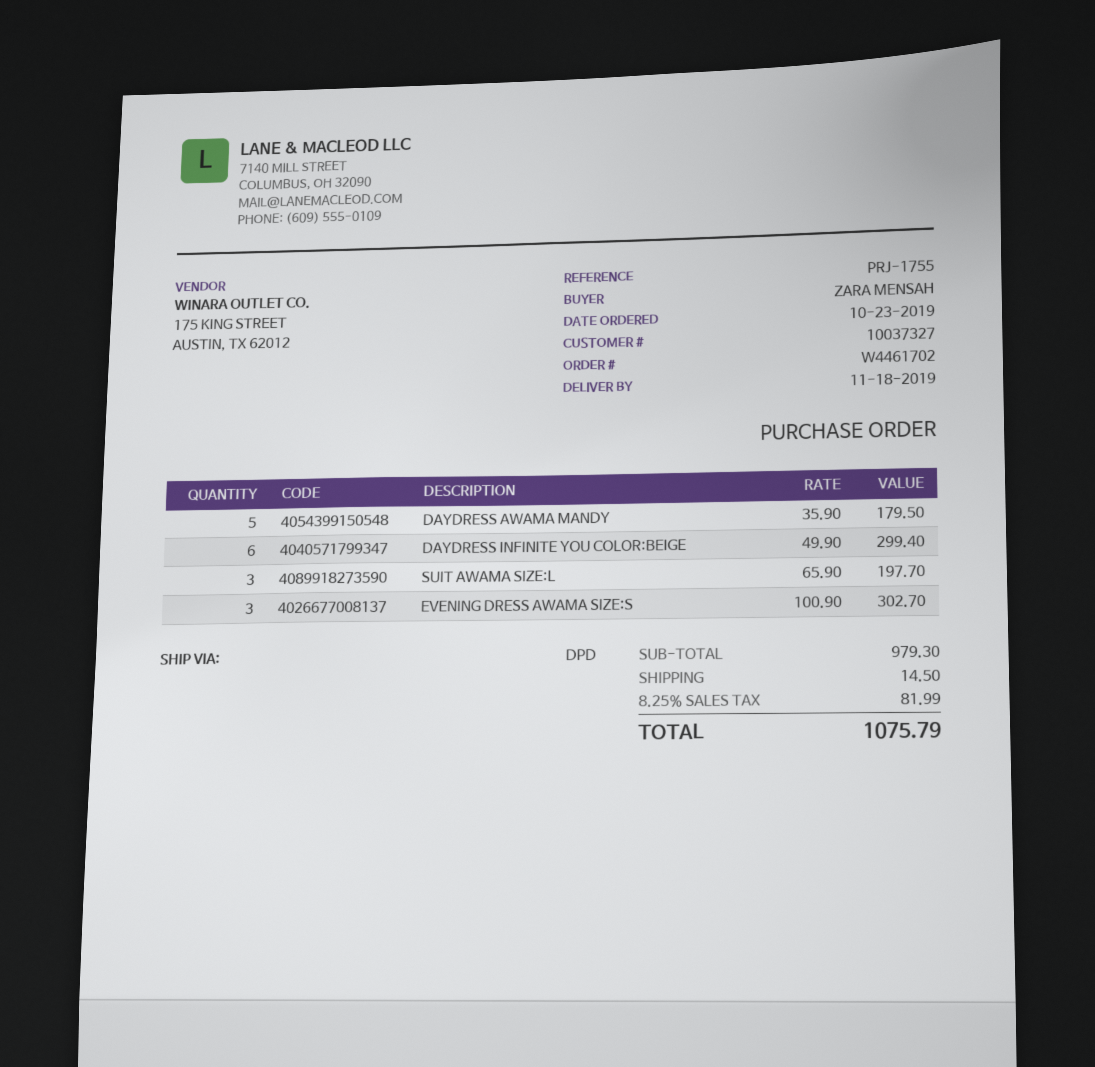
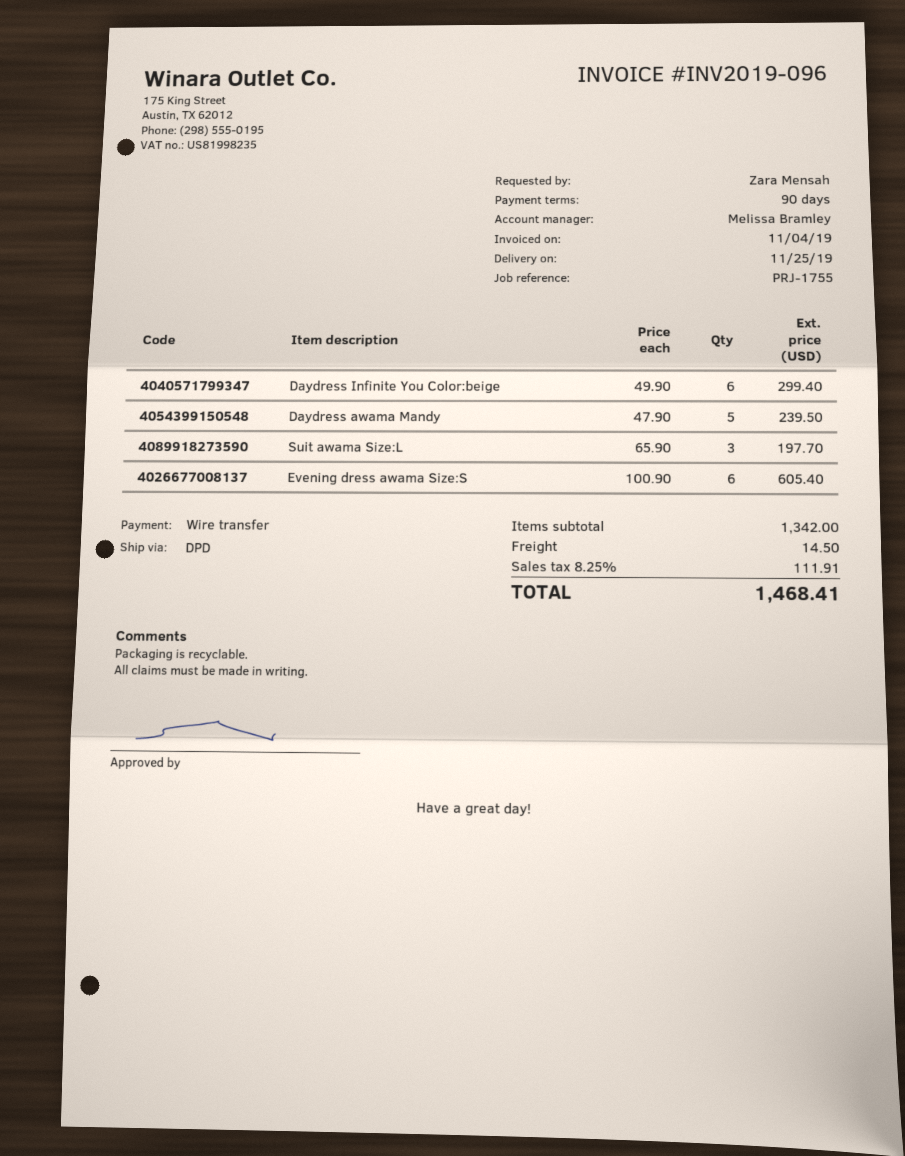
delivery date: 2019-11-18 -> 2019-11-25
DAYDRESS AWAMA MANDY: 5 x 35.90 = 179.50 -> 5 x 47.90 = 239.50
EVENING DRESS AWAMA SIZE:S: 3 x 100.90 = 302.70 -> 6 x 100.90 = 605.40
subtotal: 979.30 -> 1342.00
tax: 8.25% = 81.99 -> 8.25% = 111.91
total: 1075.79 -> 1468.41

